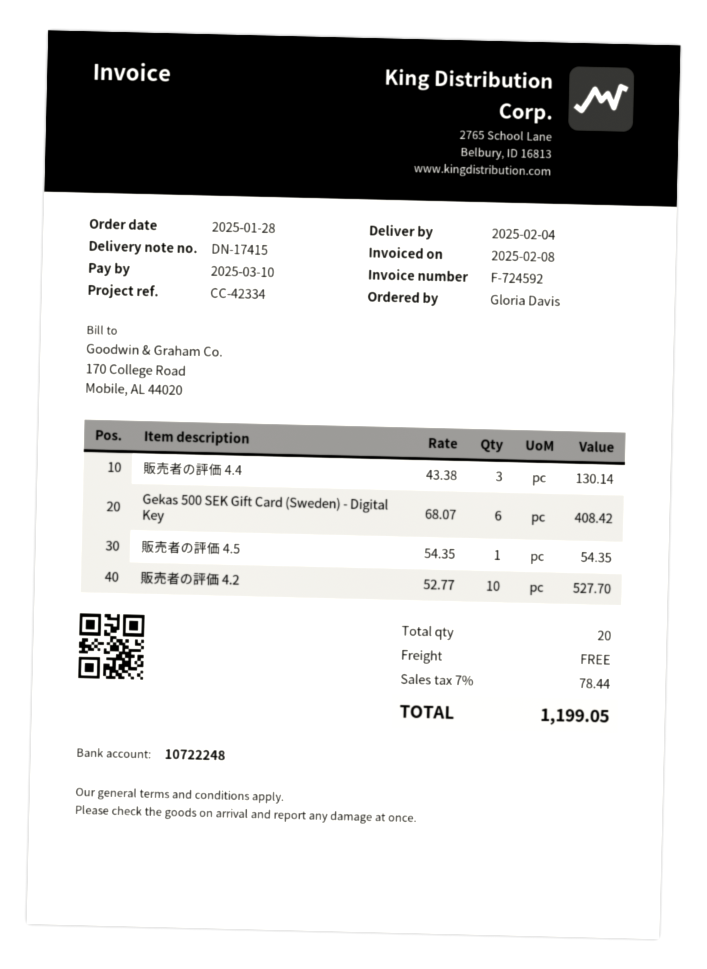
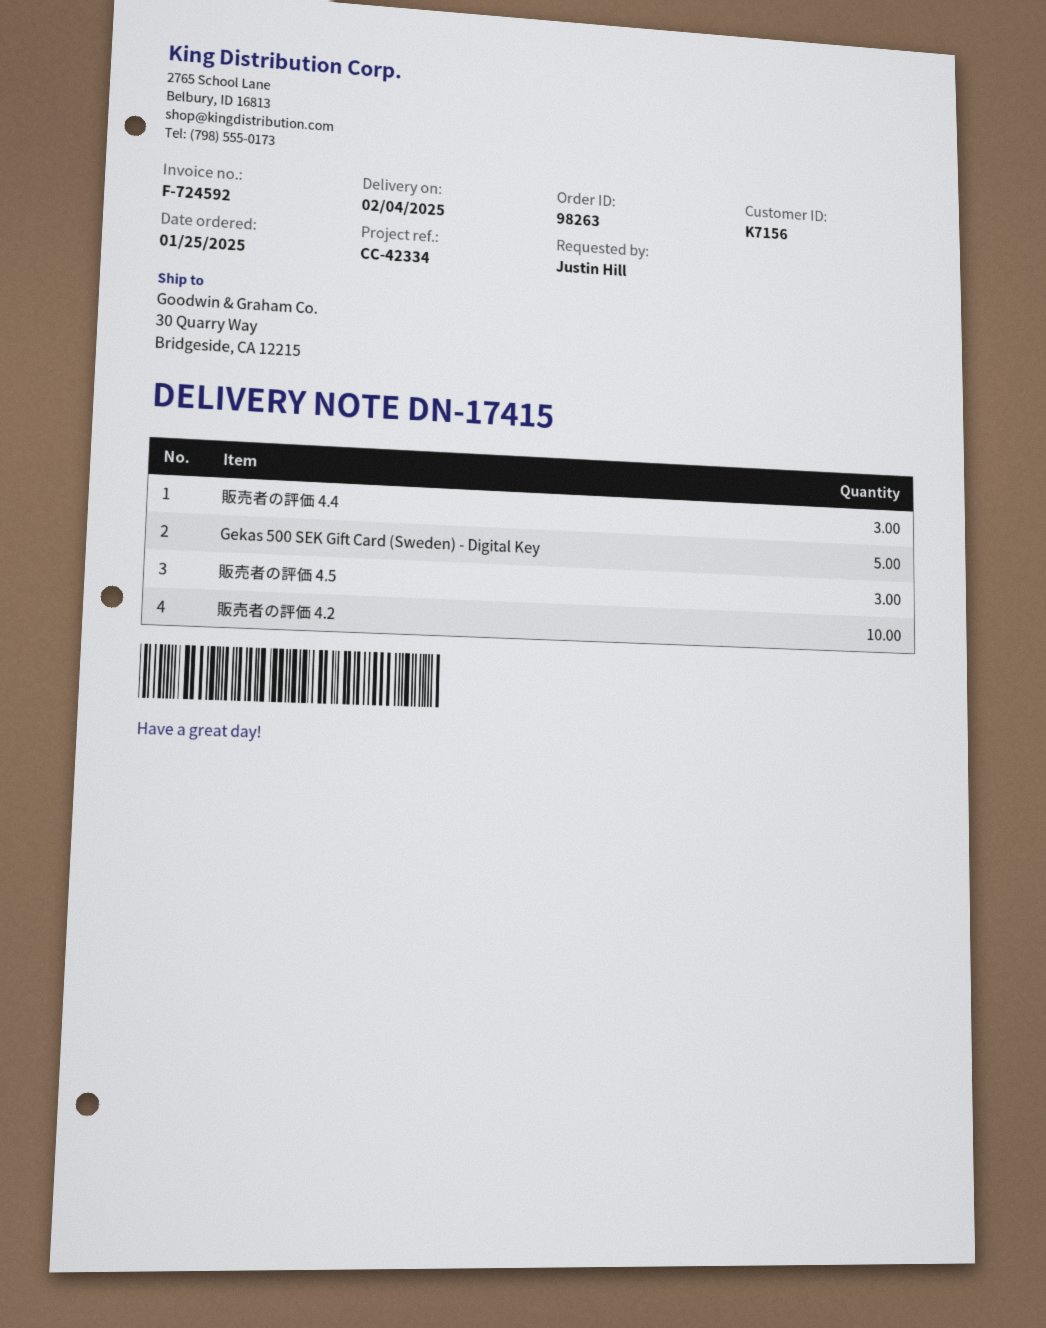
order date: 2025-01-28 -> 2025-01-25
ordered by: Gloria Davis -> Justin Hill
Gekas 500 SEK Gift Card (Sweden) - Digital Key: 6 -> 5
販売者の評価 4.5: 1 -> 3

